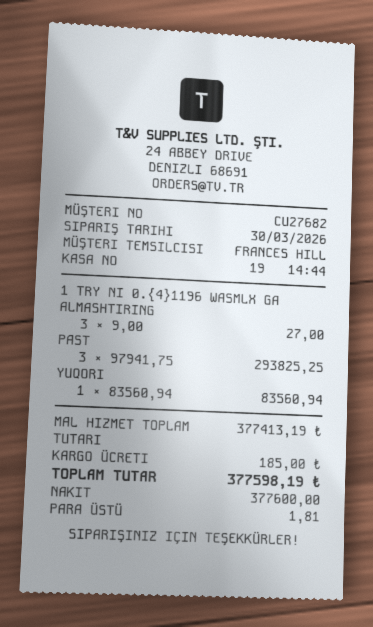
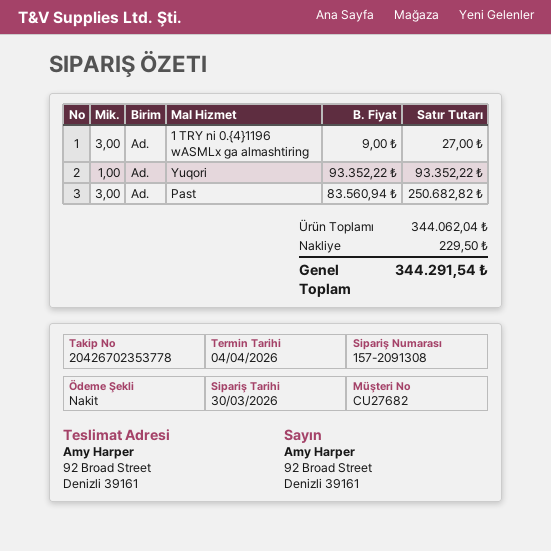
PAST: 3 x 97941.75 = 293825.25 -> 3 x 83560.94 = 250682.82
YUQORI: 1 x 83560.94 = 83560.94 -> 1 x 93352.22 = 93352.22
subtotal: 377413.19 -> 344062.04
shipping: 185.00 -> 229.50
total: 377598.19 -> 344291.54

